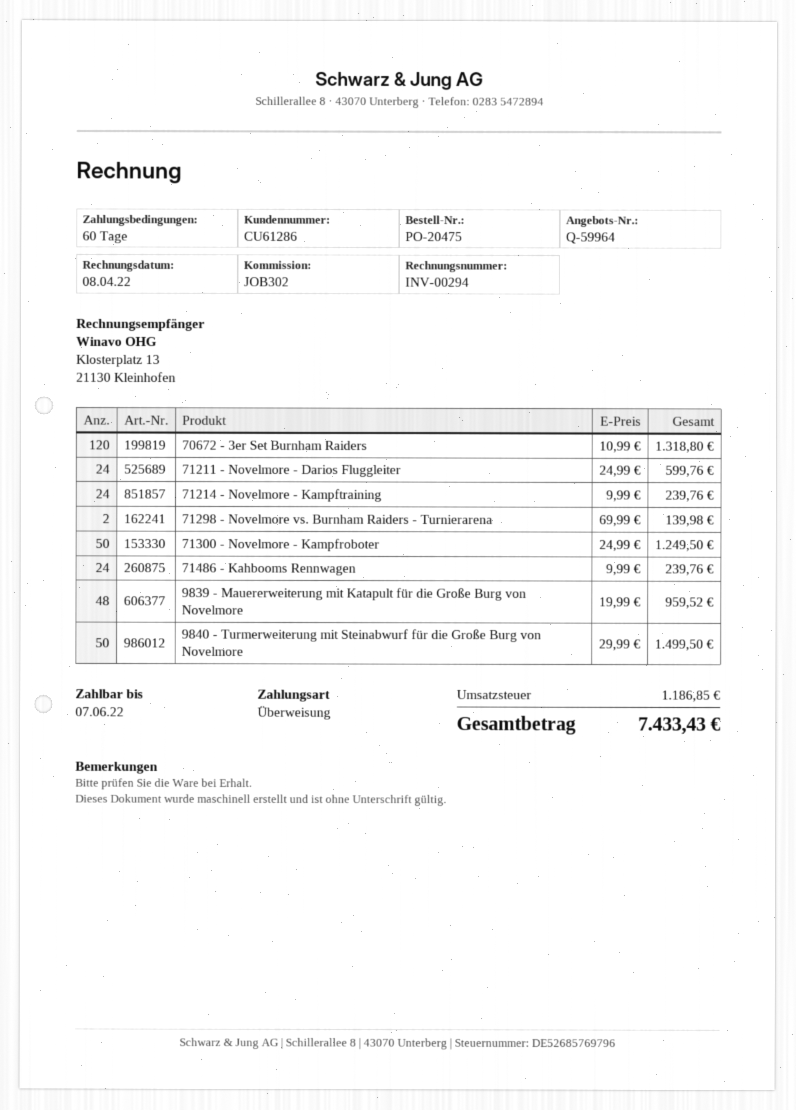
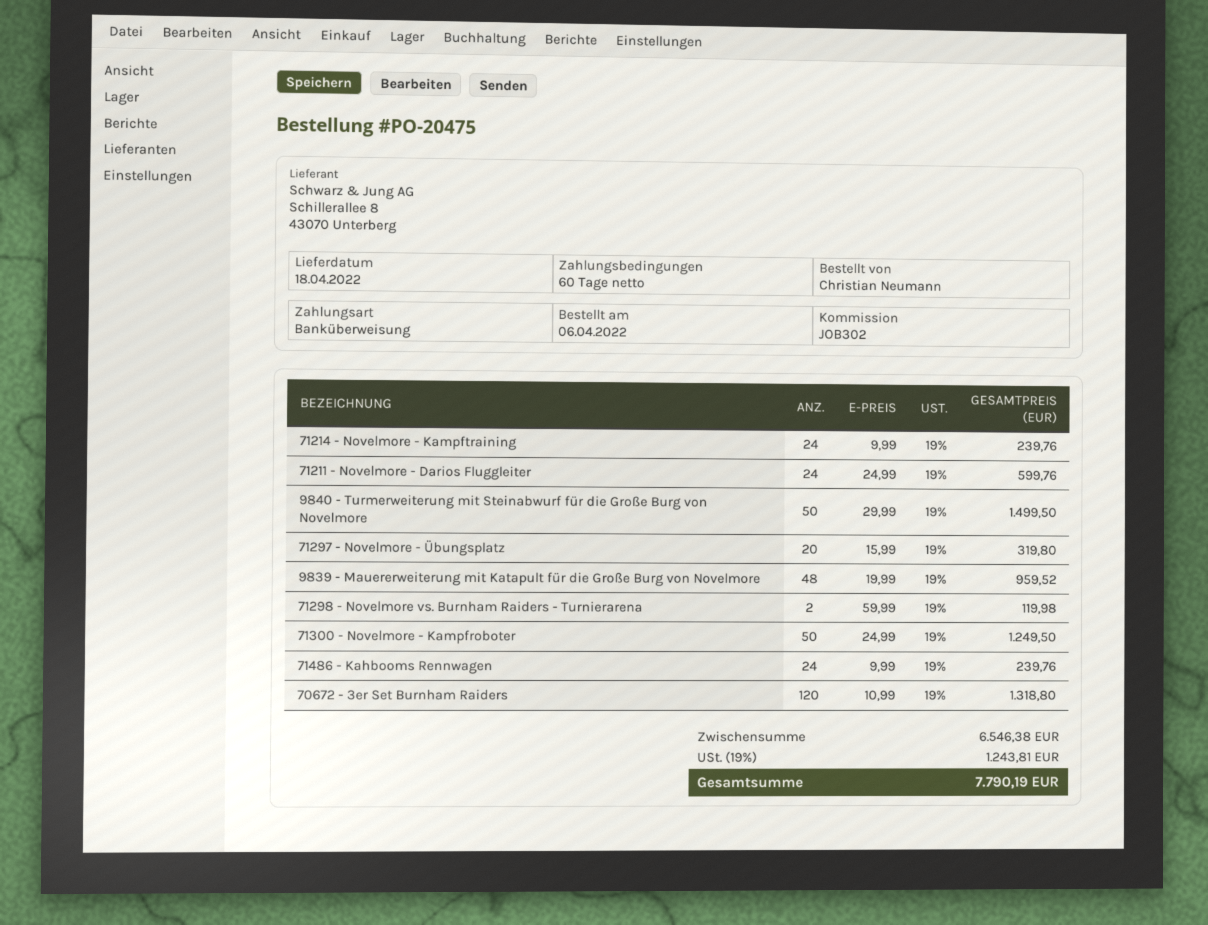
71298 - Novelmore vs. Burnham Raiders - Turnierarena: 2 x 69.99 = 139.98 -> 2 x 59.99 = 119.98
71297 - Novelmore - Übungsplatz: none -> 20 x 15.99 = 319.80
tax: 1186.85 -> 1243.81
total: 7433.43 -> 7790.19

